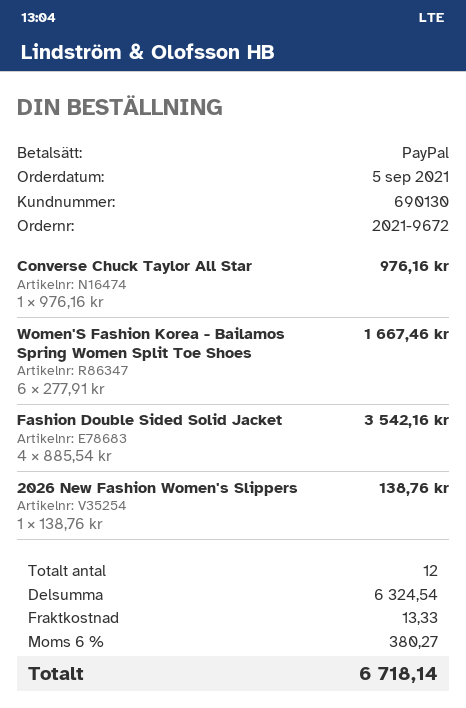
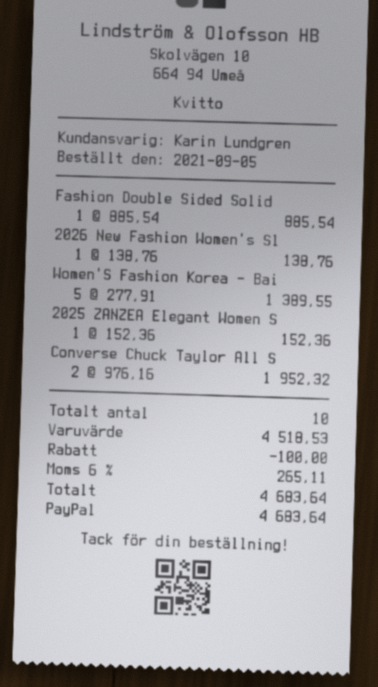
Converse Chuck Taylor All Star: 1 x 976.16 = 976.16 -> 2 x 976.16 = 1952.32
Women'S Fashion Korea - Bailamos Spring Women Split Toe Shoes: 6 x 277.91 = 1667.46 -> 5 x 277.91 = 1389.55
Fashion Double Sided Solid Jacket: 4 x 885.54 = 3542.16 -> 1 x 885.54 = 885.54
2025 ZANZEA Elegant Women S: none -> 1 x 152.36 = 152.36
total quantity: 12 -> 10
subtotal: 6324.54 -> 4518.53
discount: none -> 100.00
shipping: 13.33 -> none
tax: 6% = 380.27 -> 6% = 265.11
total: 6718.14 -> 4683.64

